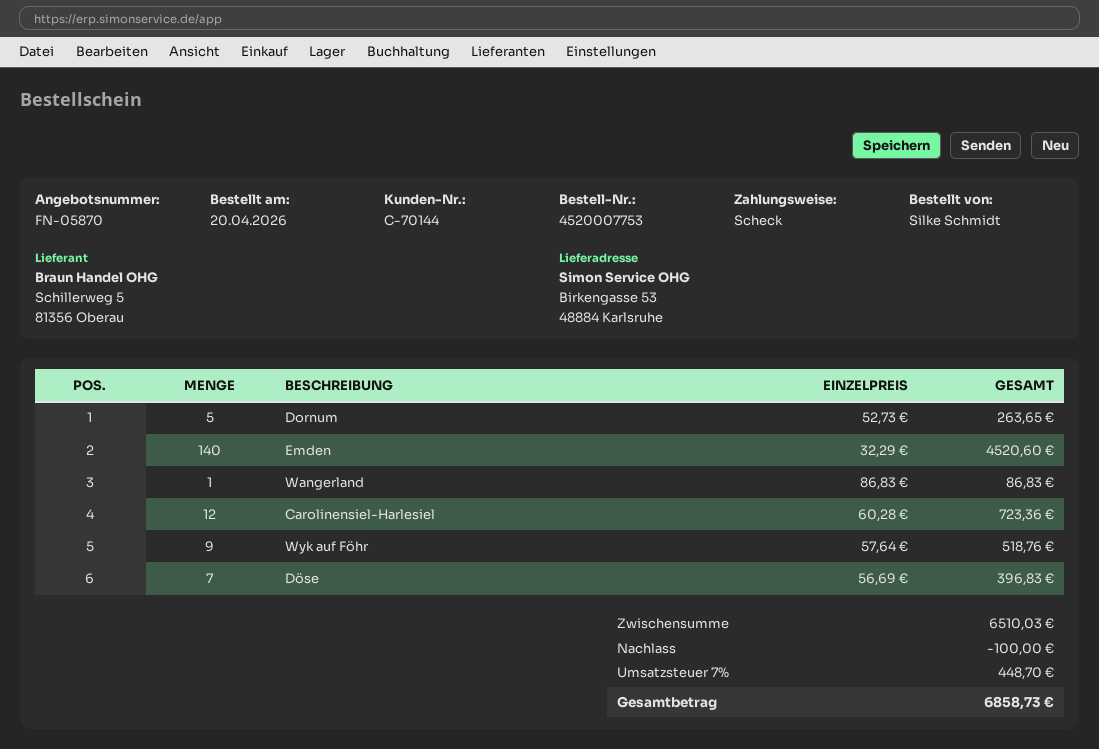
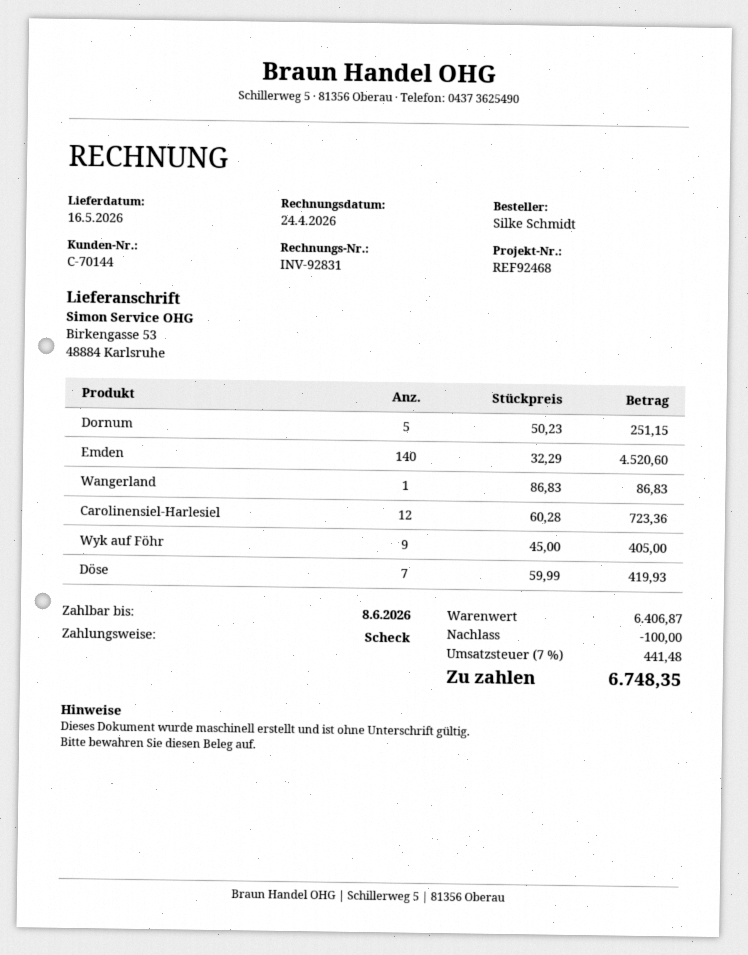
Dornum: 5 x 52.73 = 263.65 -> 5 x 50.23 = 251.15
Wyk auf Föhr: 9 x 57.64 = 518.76 -> 9 x 45.00 = 405.00
Döse: 7 x 56.69 = 396.83 -> 7 x 59.99 = 419.93
subtotal: 6510.03 -> 6406.87
tax: 7% = 448.70 -> 7% = 441.48
total: 6858.73 -> 6748.35

